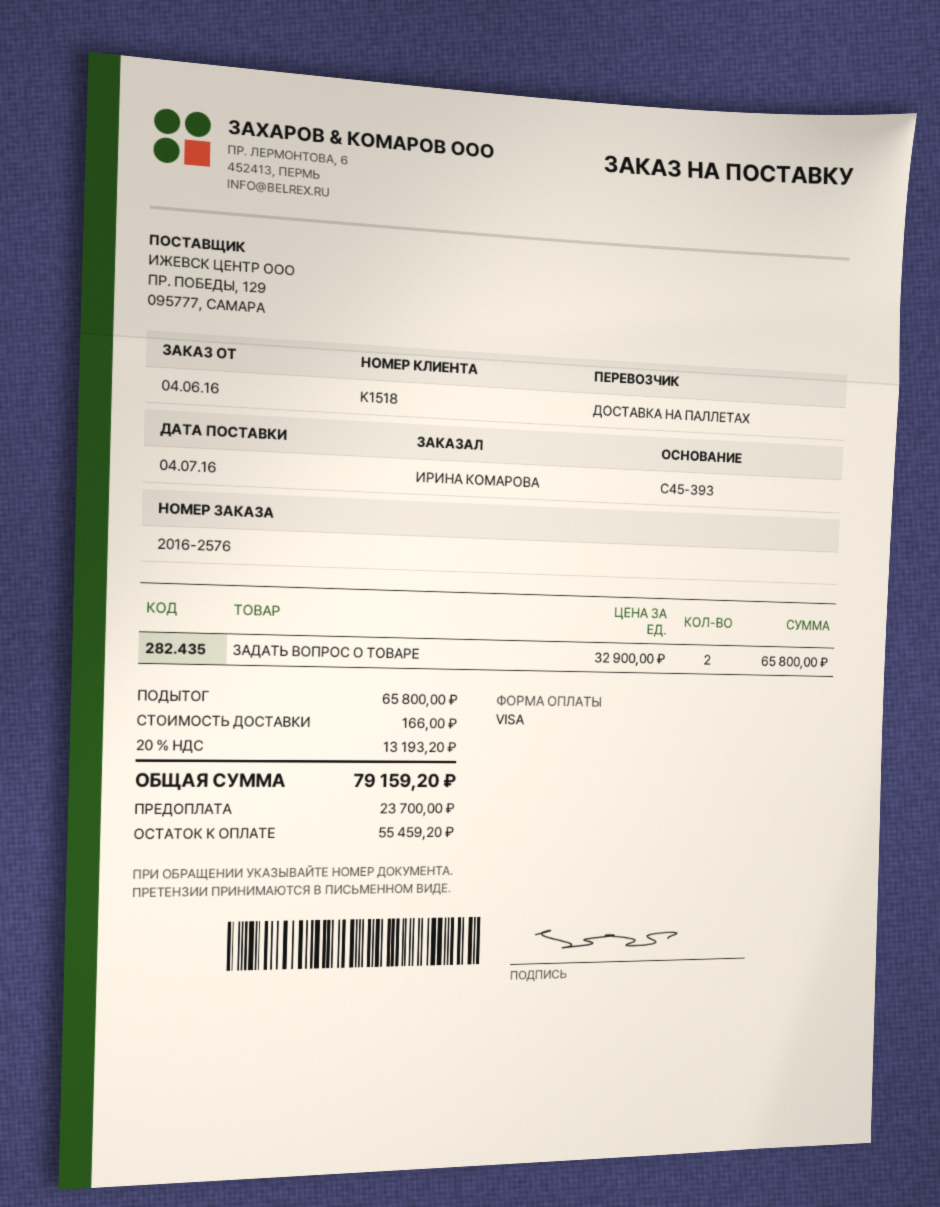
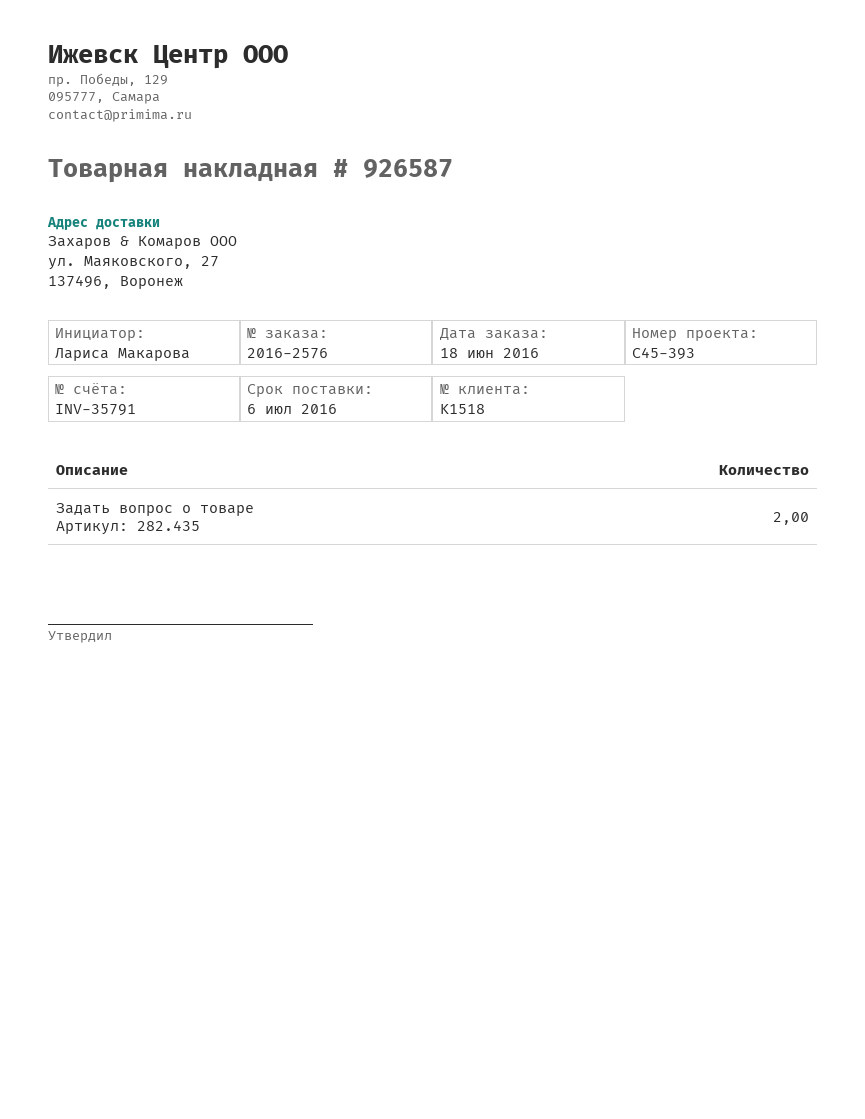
order date: 2016-06-04 -> 2016-06-18
delivery date: 2016-07-04 -> 2016-07-06
ordered by: ИРИНА КОМАРОВА -> Лариса Макарова

